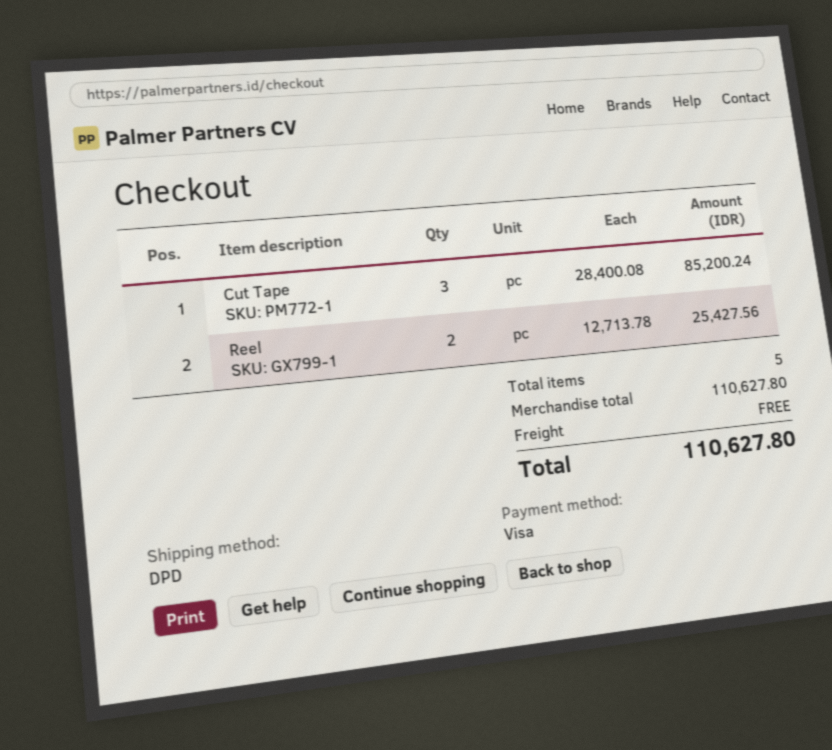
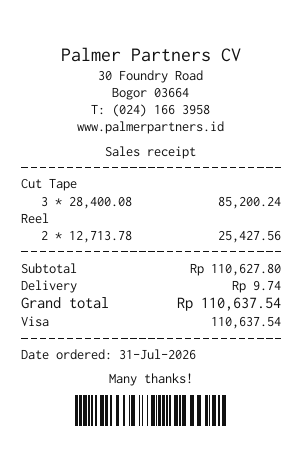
shipping: 0.00 -> 9.74
total: 110627.80 -> 110637.54

